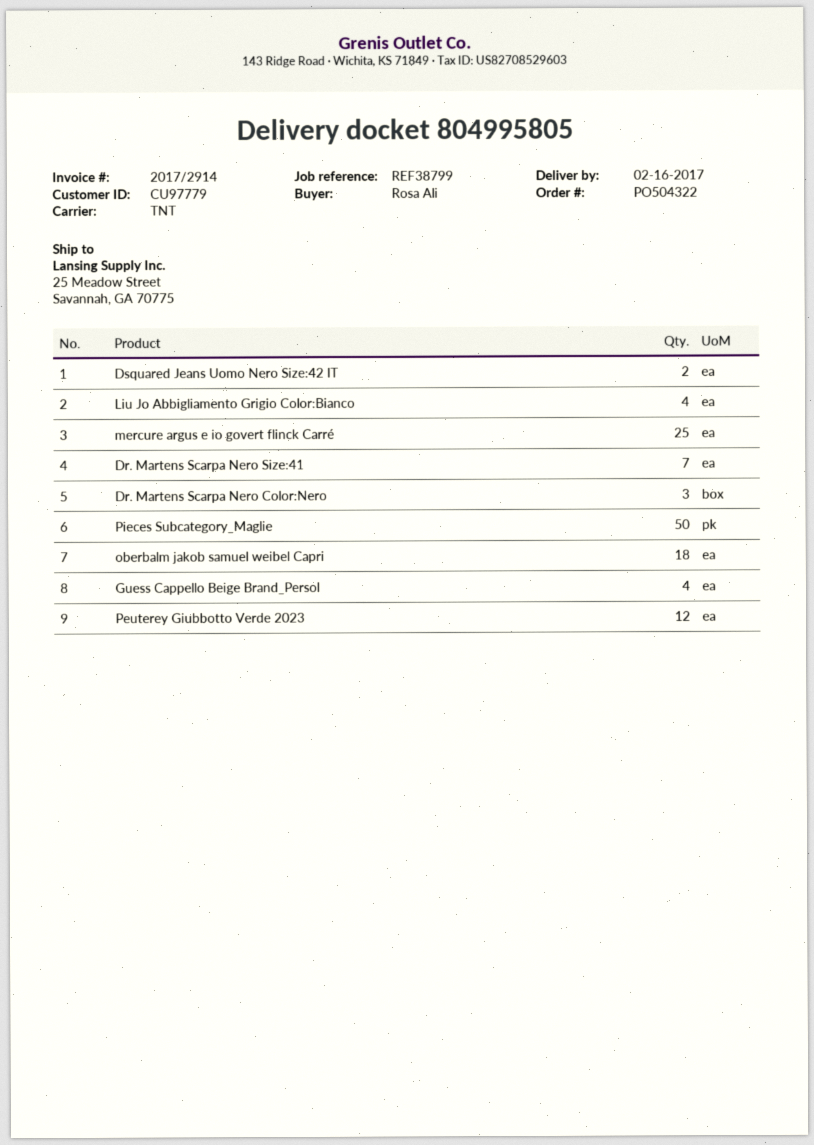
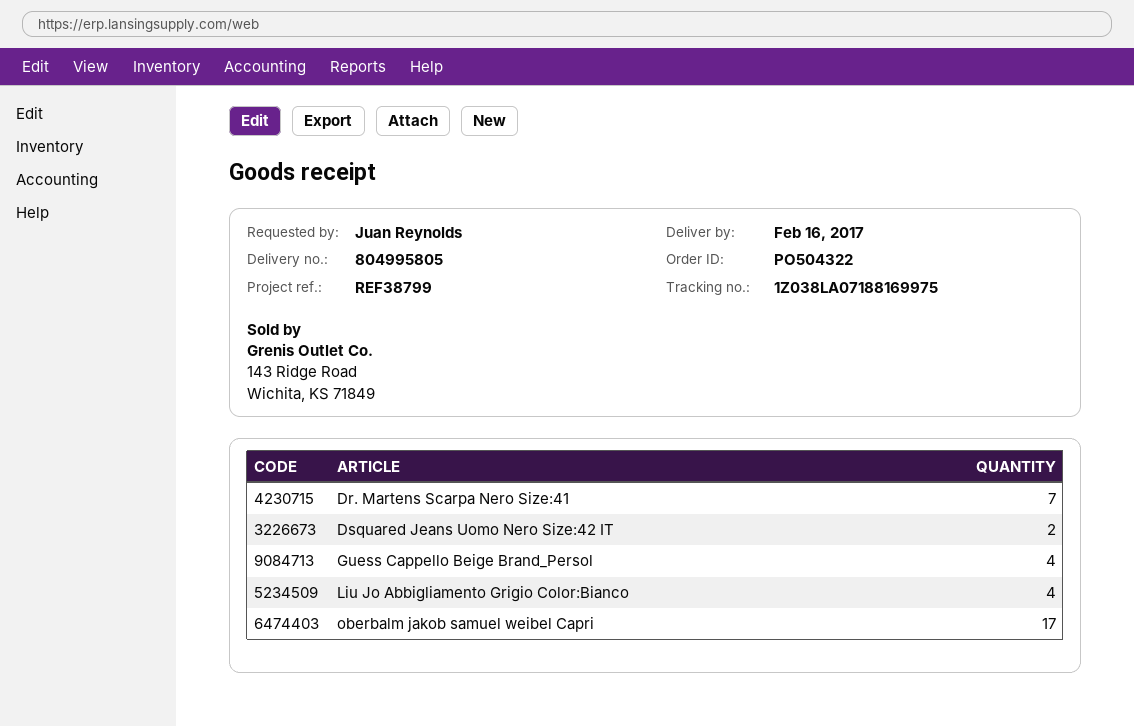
ordered by: Rosa Ali -> Juan Reynolds
mercure argus e io govert flinck Carré: 25 -> none
Dr. Martens Scarpa Nero Color:Nero: 3 -> none
Pieces Subcategory_Maglie: 50 -> none
oberbalm jakob samuel weibel Capri: 18 -> 17
Peuterey Giubbotto Verde 2023: 12 -> none

